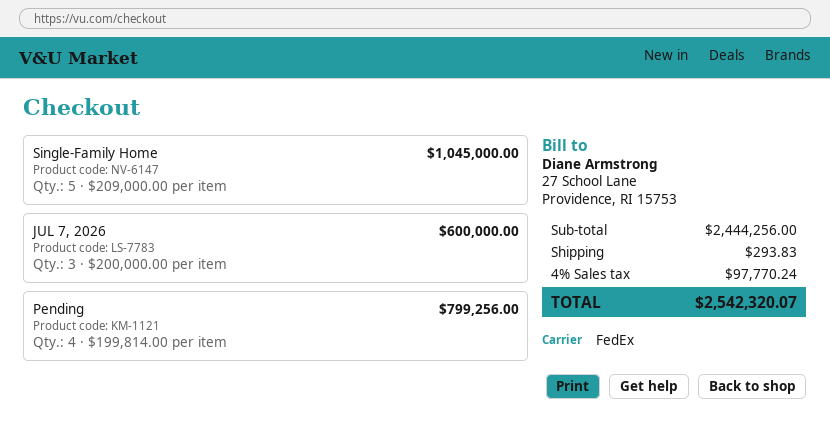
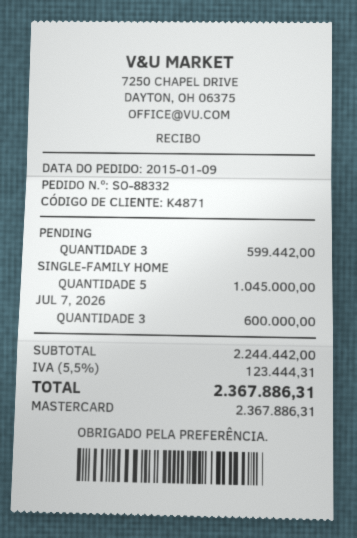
Pending: 4 for 799256.00 -> 3 for 599442.00
subtotal: 2444256.00 -> 2244442.00
shipping: 293.83 -> none
tax: 4% = 97770.24 -> 5.5% = 123444.31
total: 2542320.07 -> 2367886.31

